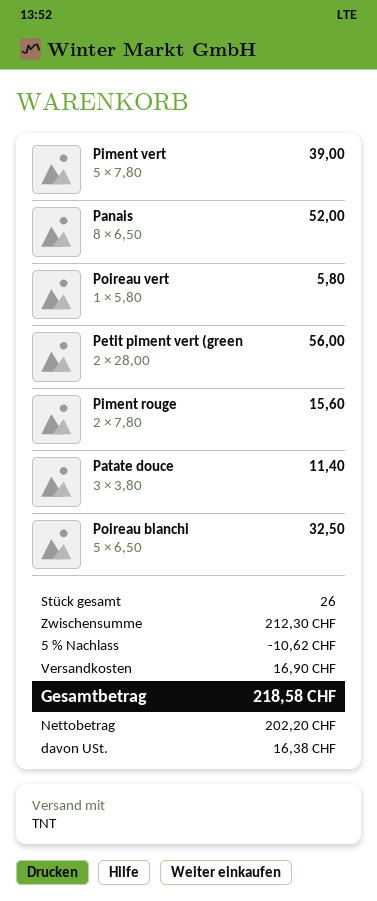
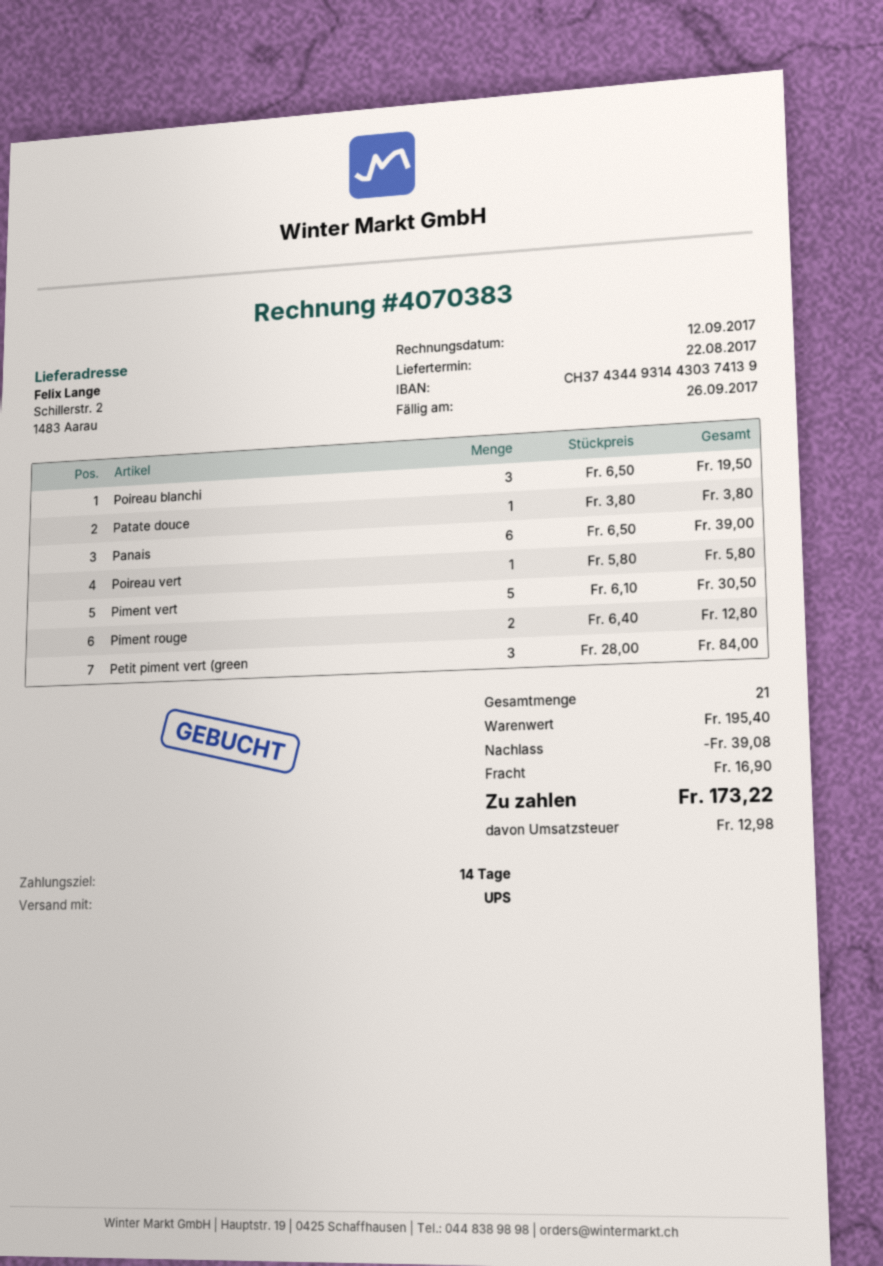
shipping method: TNT -> UPS
Piment vert: 5 x 7.80 = 39.00 -> 5 x 6.10 = 30.50
Panais: 8 x 6.50 = 52.00 -> 6 x 6.50 = 39.00
Petit piment vert (green: 2 x 28.00 = 56.00 -> 3 x 28.00 = 84.00
Piment rouge: 2 x 7.80 = 15.60 -> 2 x 6.40 = 12.80
Patate douce: 3 x 3.80 = 11.40 -> 1 x 3.80 = 3.80
Poireau blanchi: 5 x 6.50 = 32.50 -> 3 x 6.50 = 19.50
total quantity: 26 -> 21
subtotal: 212.30 -> 195.40
discount: 10.62 -> 39.08
tax: 16.38 -> 12.98
total: 218.58 -> 173.22

